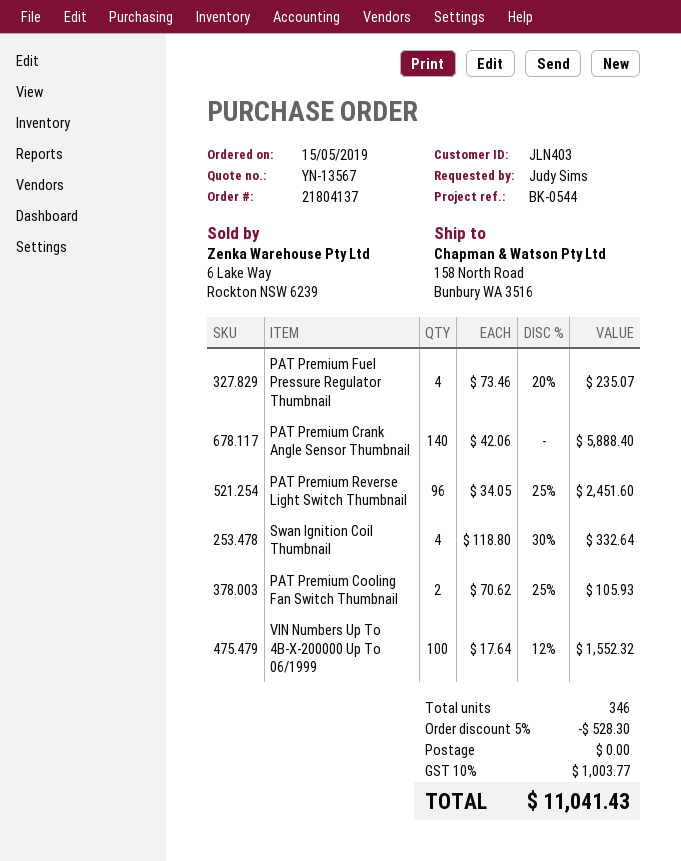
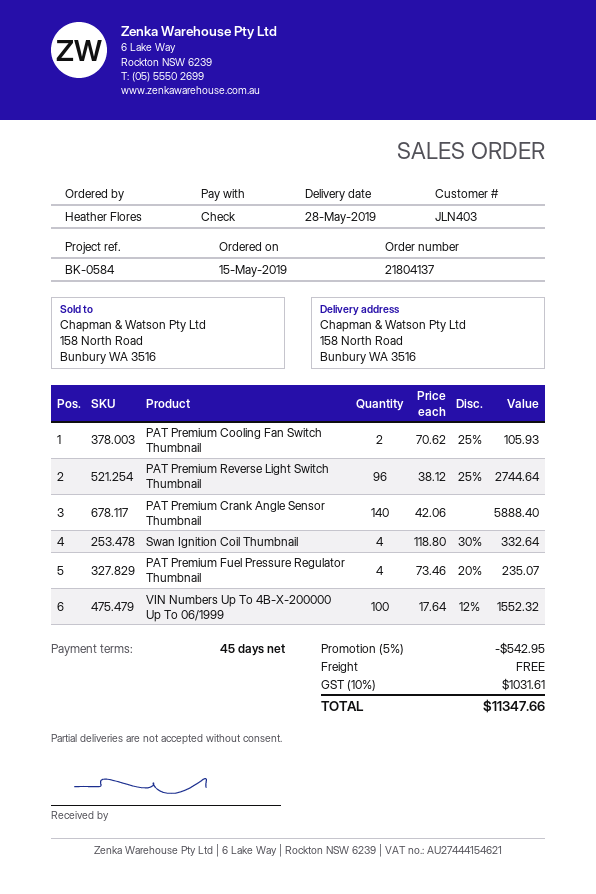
reference: BK-0544 -> BK-0584
ordered by: Judy Sims -> Heather Flores
PAT Premium Reverse Light Switch Thumbnail: 96 x 34.05 - 25% = 2451.60 -> 96 x 38.12 - 25% = 2744.64
discount: 5% = 528.30 -> 5% = 542.95
tax: 10% = 1003.77 -> 10% = 1031.61
total: 11041.43 -> 11347.66

